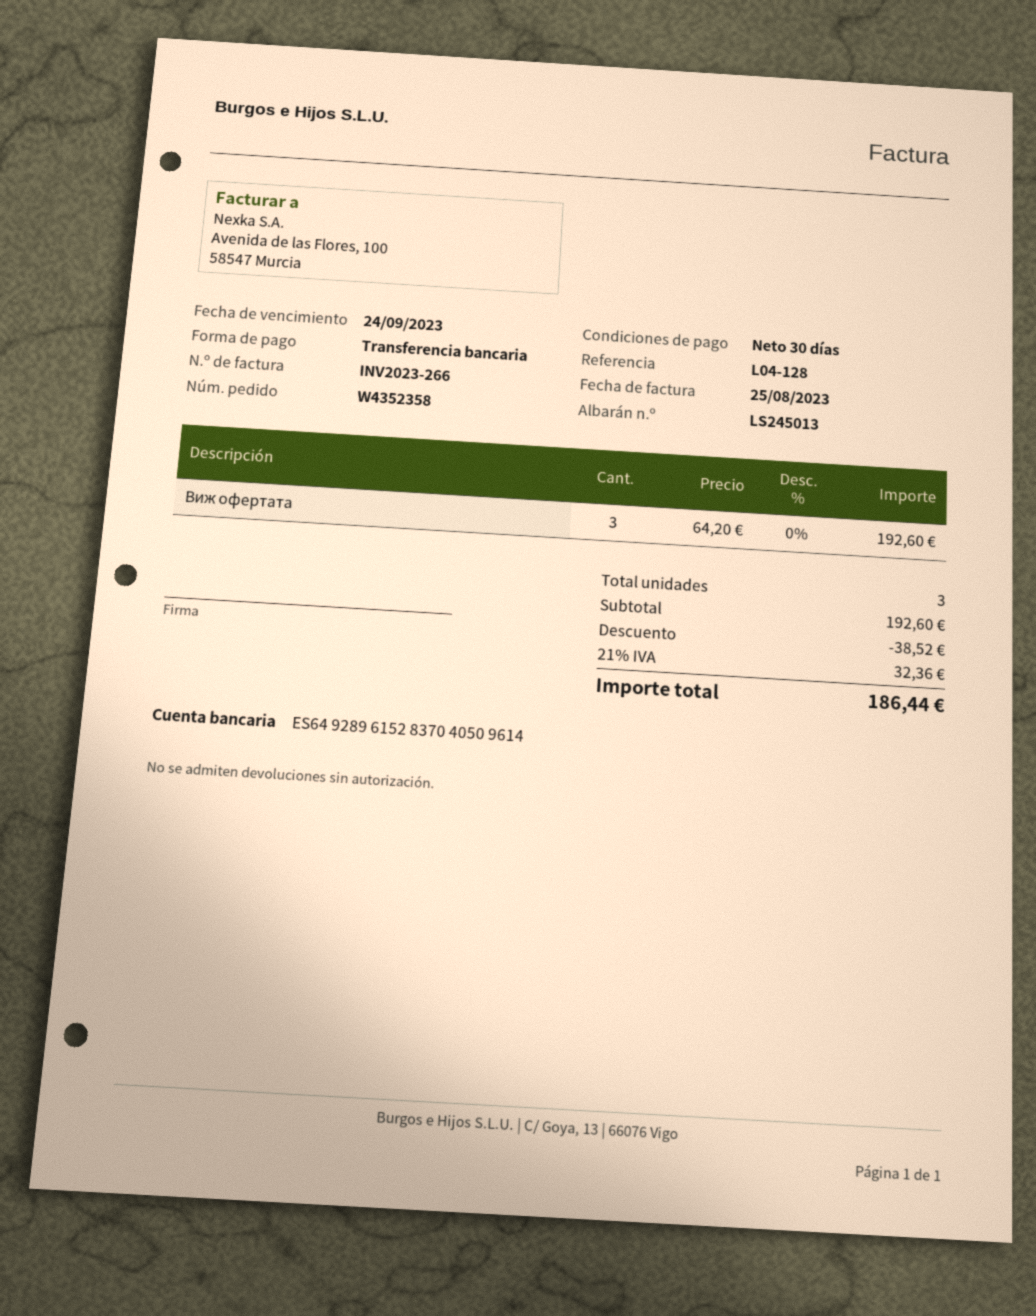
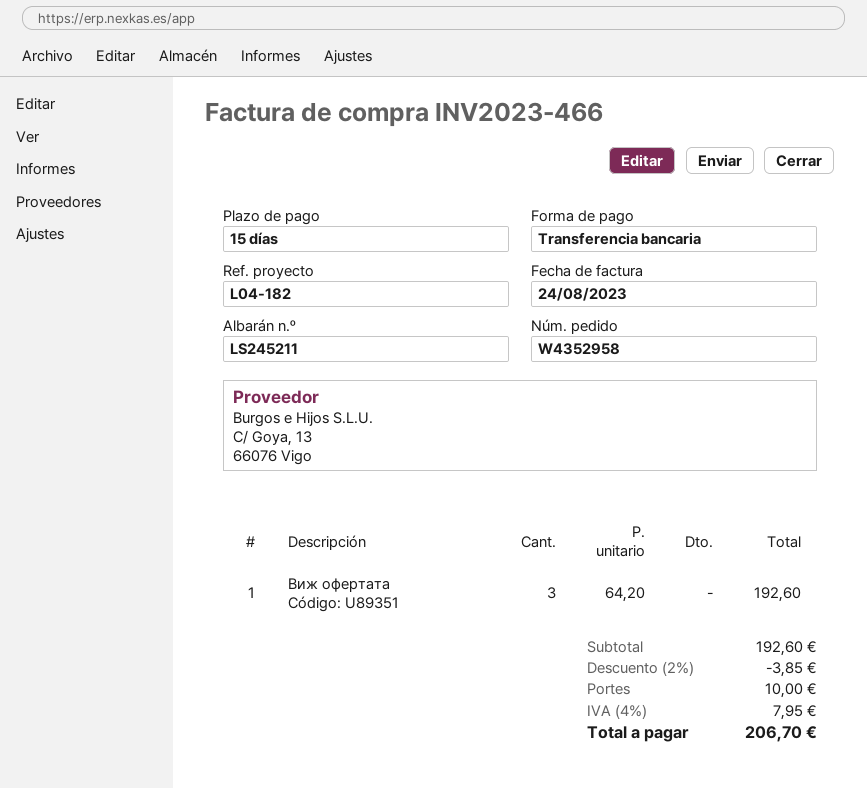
order number: W4352358 -> W4352958
delivery note number: LS245013 -> LS245211
invoice number: INV2023-266 -> INV2023-466
invoice date: 2023-08-25 -> 2023-08-24
payment terms: 30 days -> 15 days
reference: L04-128 -> L04-182
discount: 38.52 -> 3.85
shipping: none -> 10.00
tax: 21% = 32.36 -> 4% = 7.95
total: 186.44 -> 206.70

